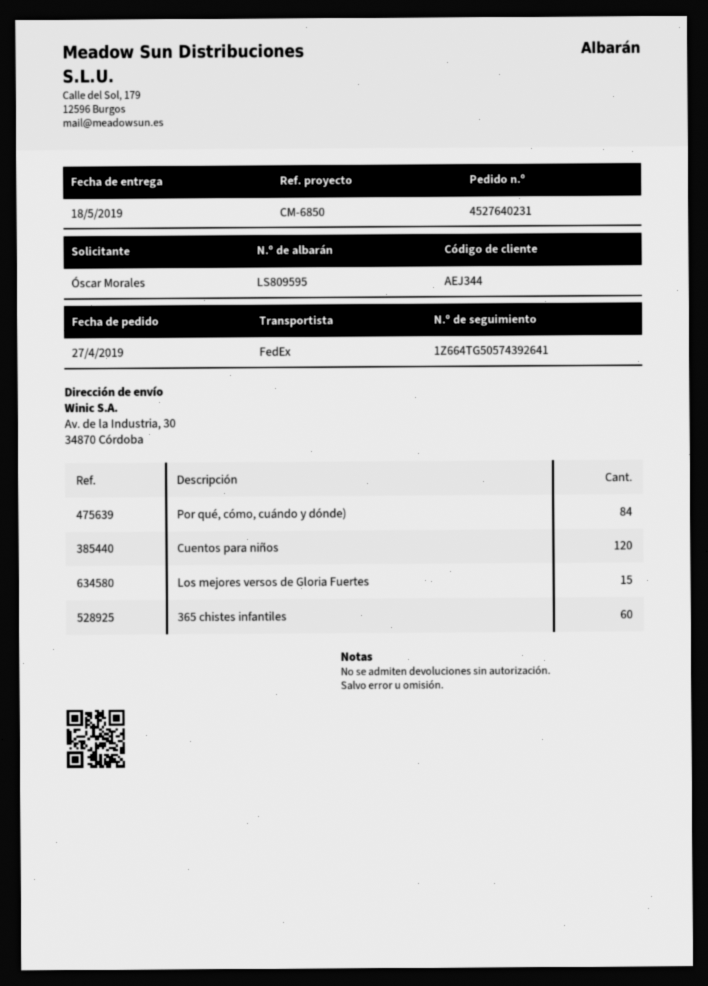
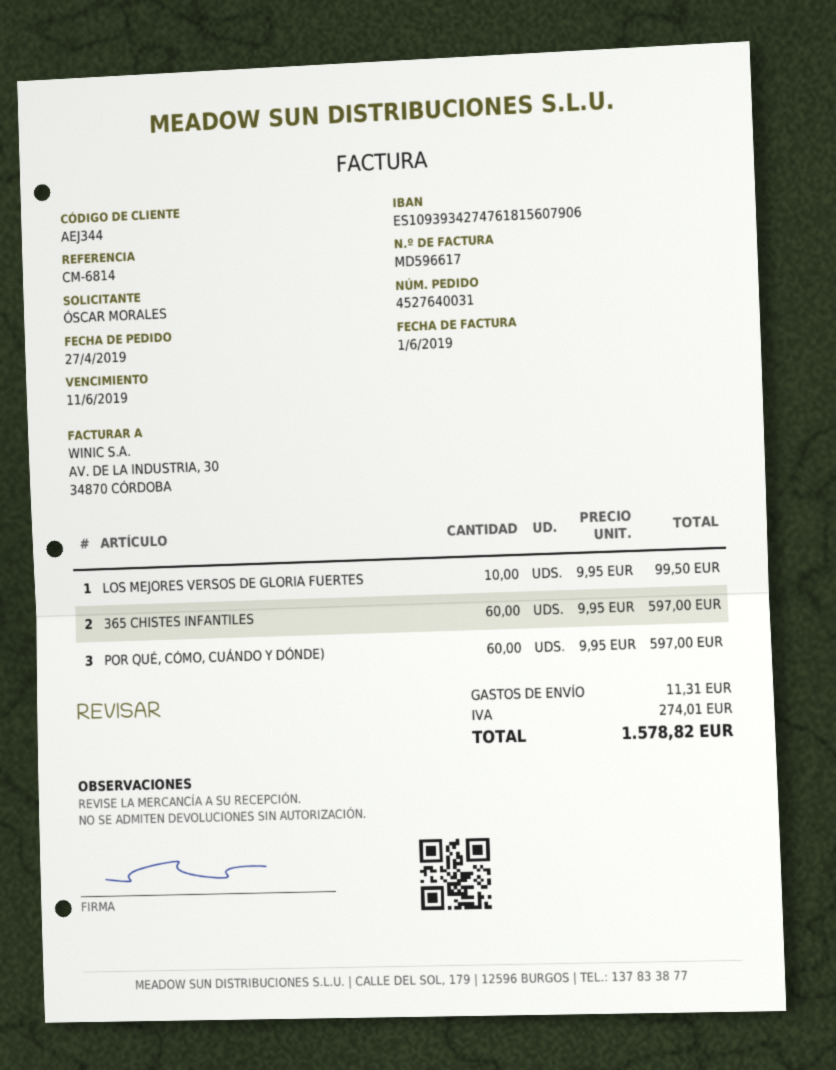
order number: 4527640231 -> 4527640031
reference: CM-6850 -> CM-6814
Por qué, cómo, cuándo y dónde): 84 -> 60
Cuentos para niños: 120 -> none
Los mejores versos de Gloria Fuertes: 15 -> 10

